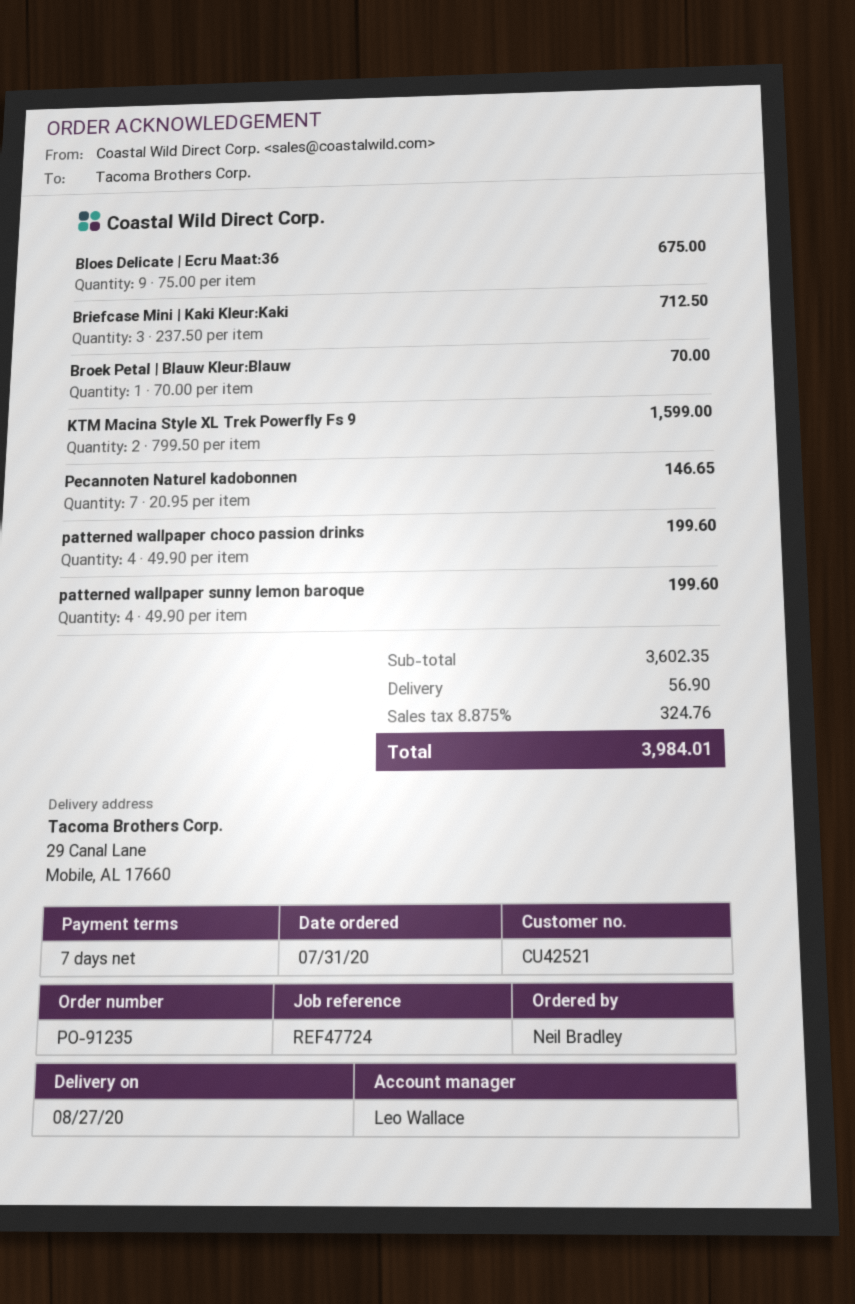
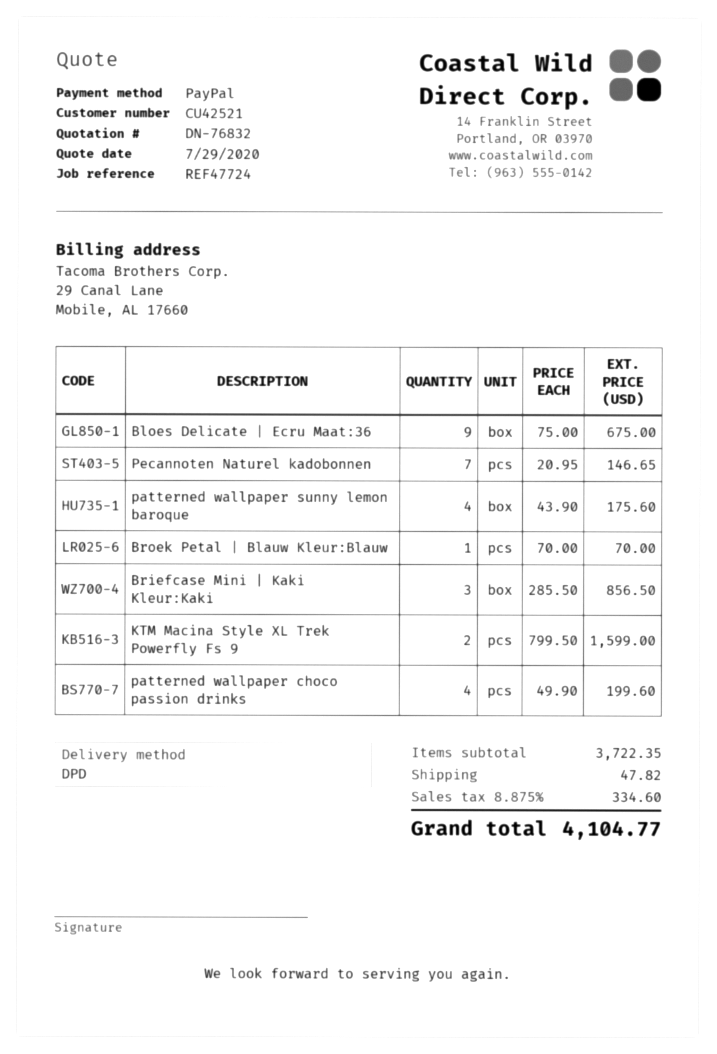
Briefcase Mini | Kaki Kleur:Kaki: 3 x 237.50 = 712.50 -> 3 x 285.50 = 856.50
patterned wallpaper sunny lemon baroque: 4 x 49.90 = 199.60 -> 4 x 43.90 = 175.60
subtotal: 3602.35 -> 3722.35
shipping: 56.90 -> 47.82
tax: 8.875% = 324.76 -> 8.875% = 334.60
total: 3984.01 -> 4104.77

